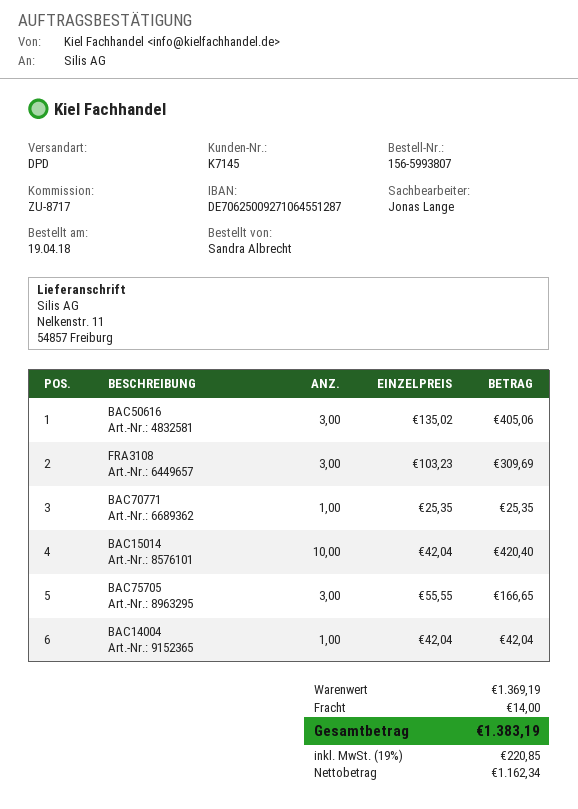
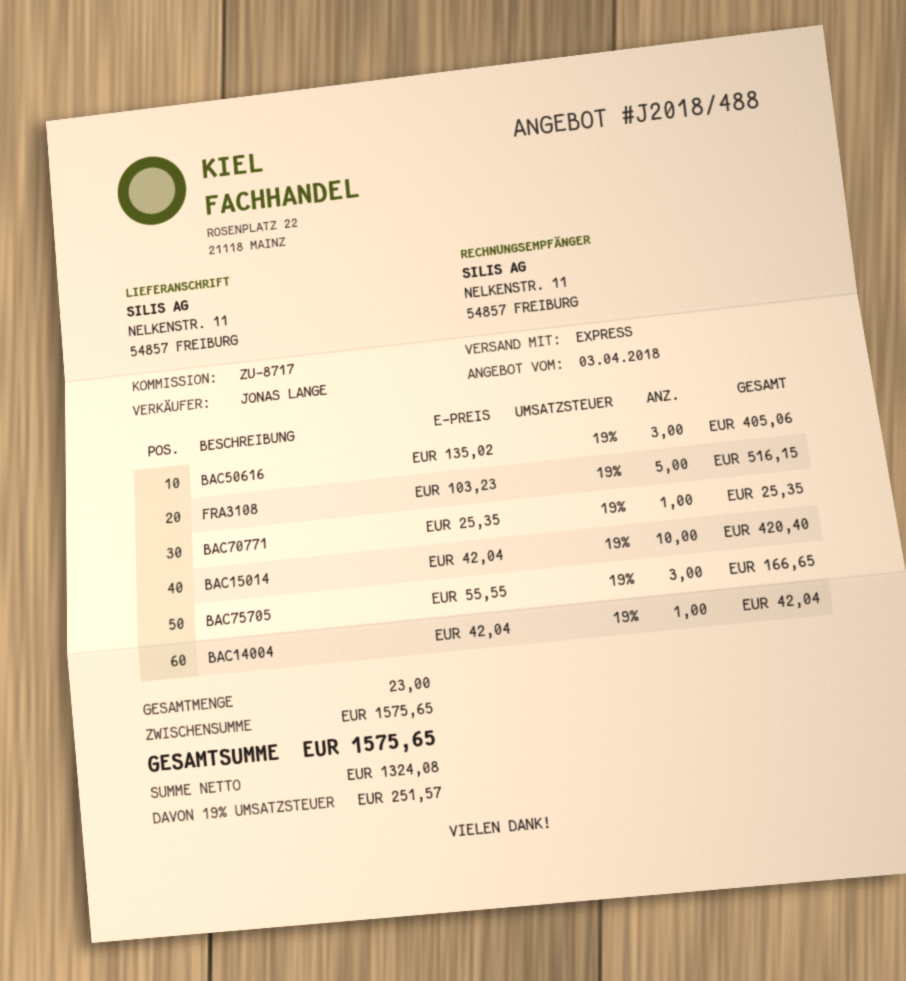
shipping method: DPD -> express
FRA3108: 3 x 103.23 = 309.69 -> 5 x 103.23 = 516.15
subtotal: 1369.19 -> 1575.65
shipping: 14.00 -> none
net: 1162.34 -> 1324.08
tax: 19% = 220.85 -> 19% = 251.57
total: 1383.19 -> 1575.65

